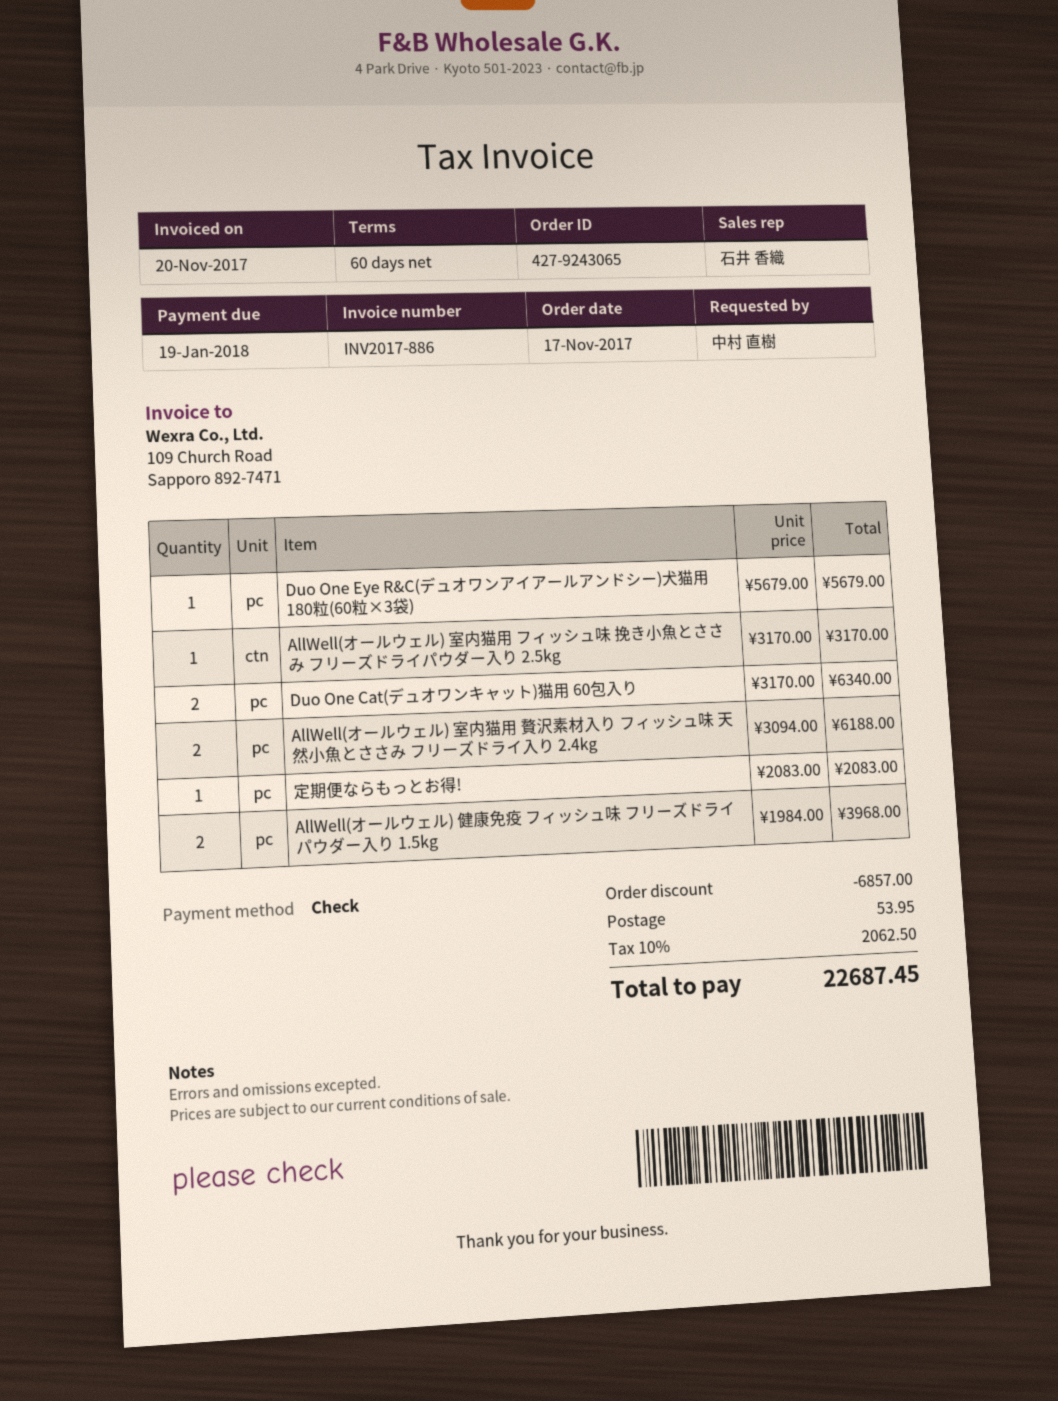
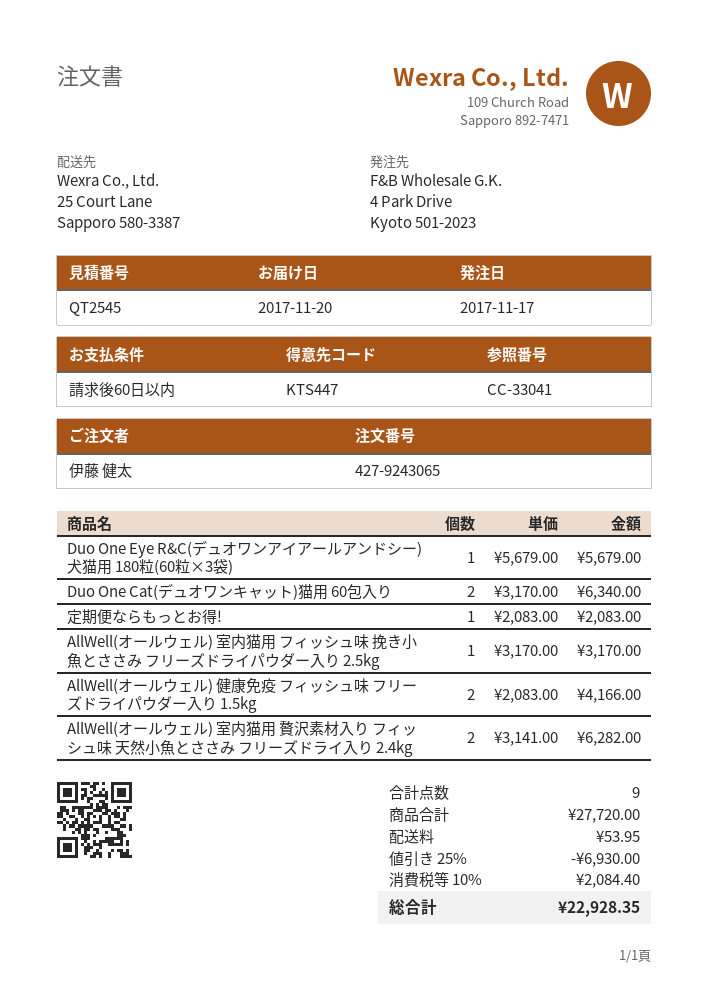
ordered by: 中村 直樹 -> 伊藤 健太
AllWell(オールウェル) 室内猫用 贅沢素材入り フィッシュ味 天然小魚とささみ フリーズドライ入り 2.4kg: 2 x 3094.00 = 6188.00 -> 2 x 3141.00 = 6282.00
AllWell(オールウェル) 健康免疫 フィッシュ味 フリーズドライパウダー入り 1.5kg: 2 x 1984.00 = 3968.00 -> 2 x 2083.00 = 4166.00
discount: 6857.00 -> 6930.00
tax: 10% = 2062.50 -> 10% = 2084.40
total: 22687.45 -> 22928.35

